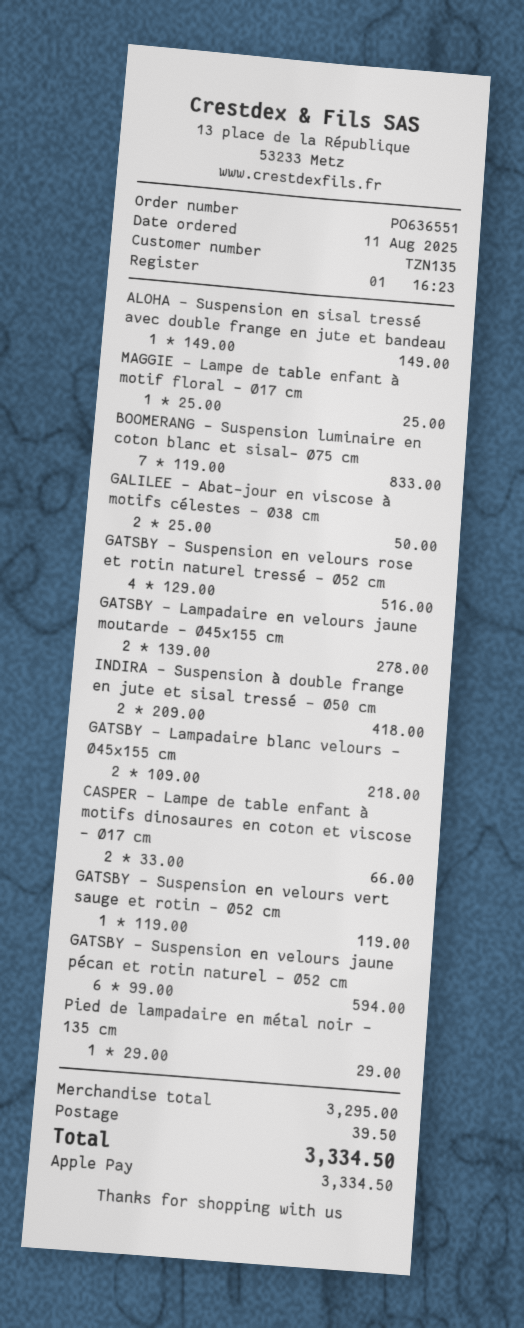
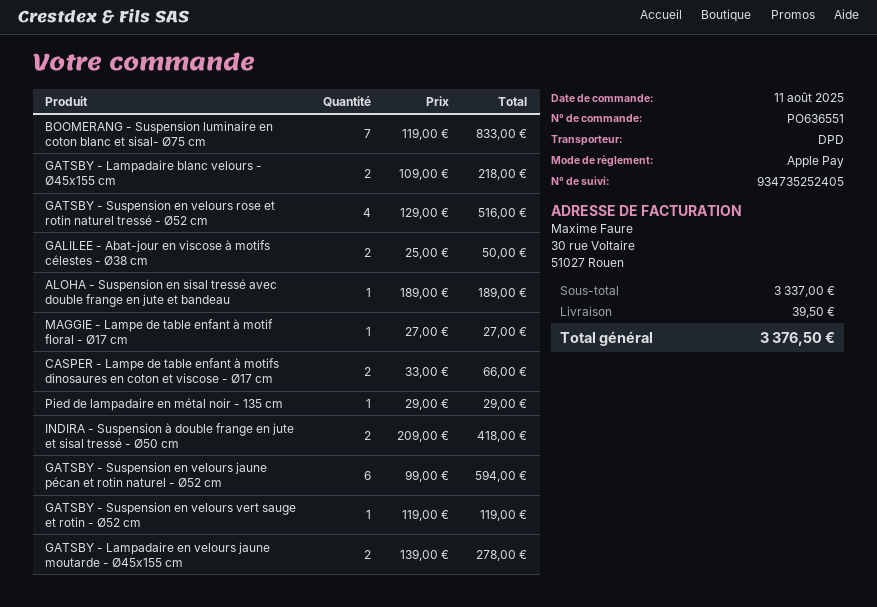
ALOHA - Suspension en sisal tressé avec double frange en jute et bandeau: 1 x 149.00 = 149.00 -> 1 x 189.00 = 189.00
MAGGIE - Lampe de table enfant à motif floral - Ø17 cm: 1 x 25.00 = 25.00 -> 1 x 27.00 = 27.00
subtotal: 3295.00 -> 3337.00
total: 3334.50 -> 3376.50

